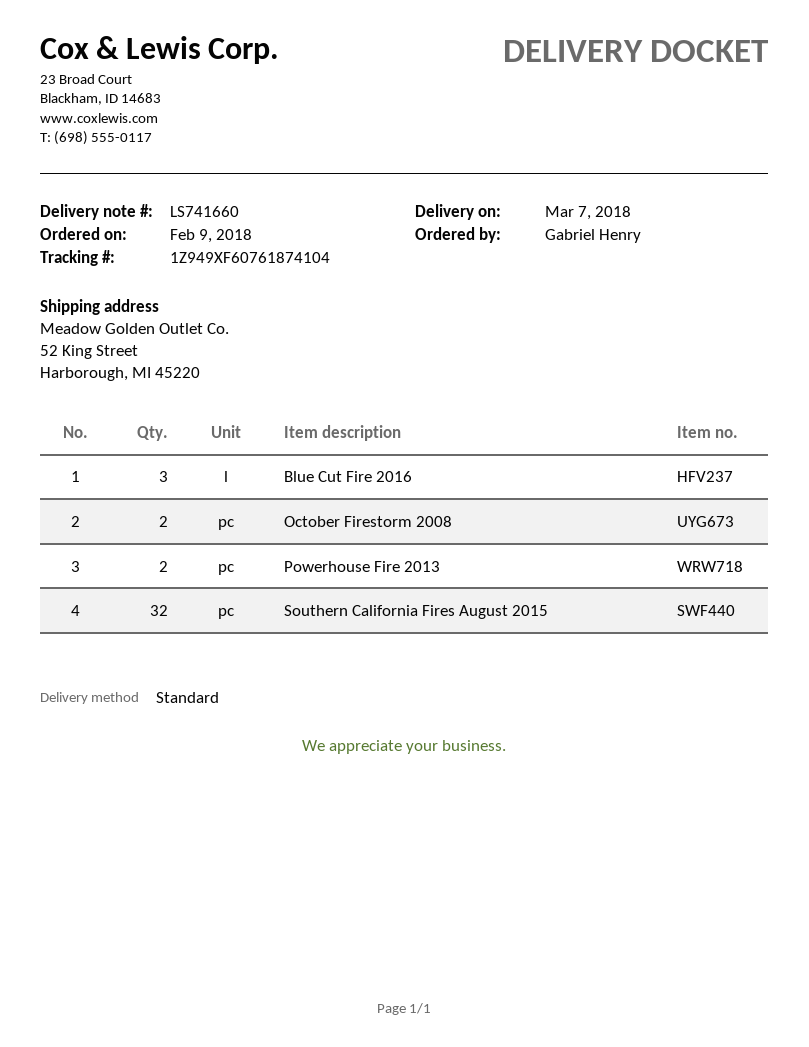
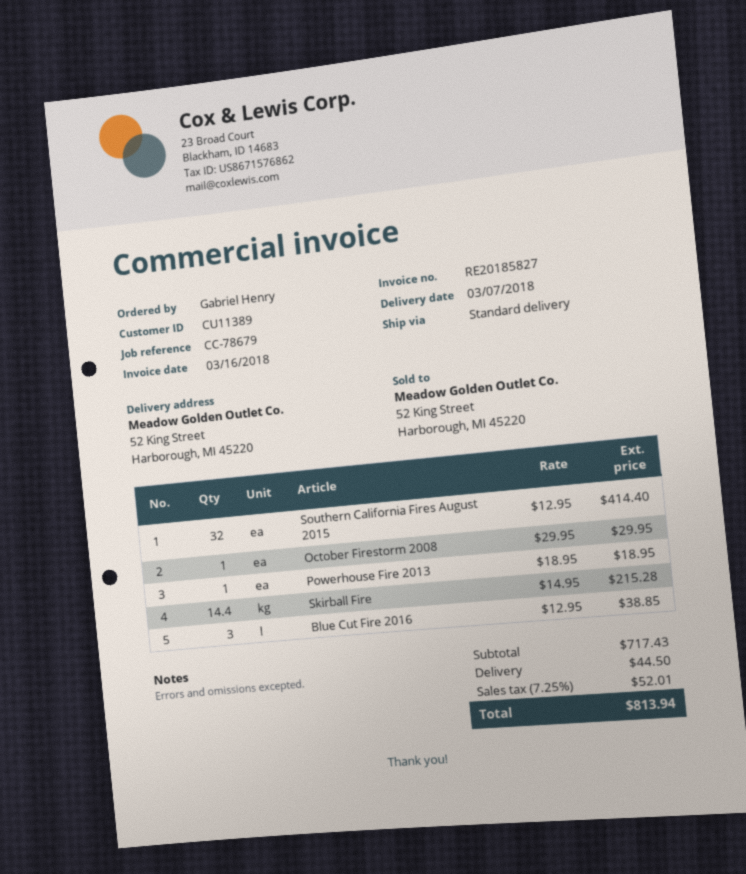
October Firestorm 2008: 2 -> 1
Powerhouse Fire 2013: 2 -> 1
Skirball Fire: none -> 14.4

